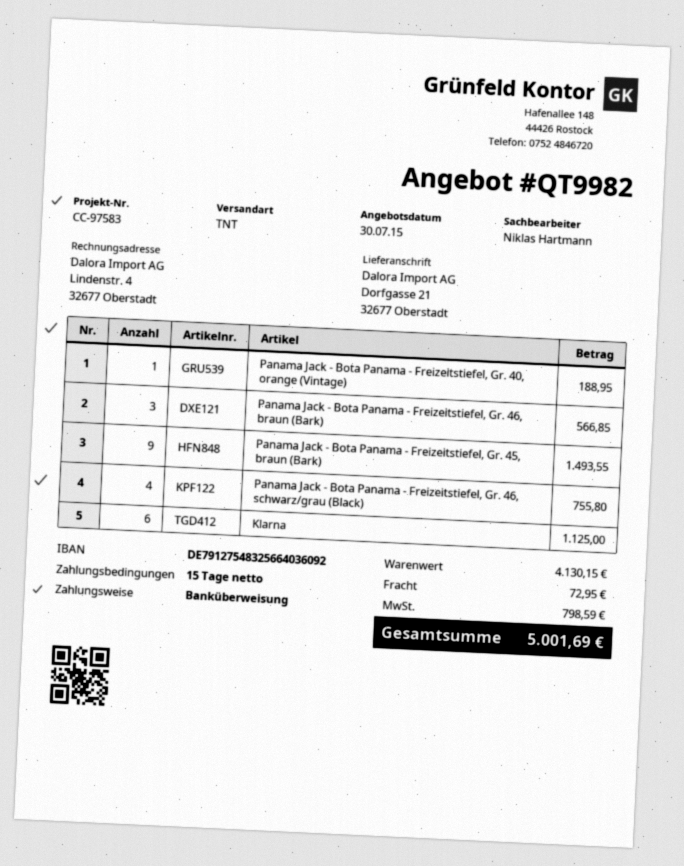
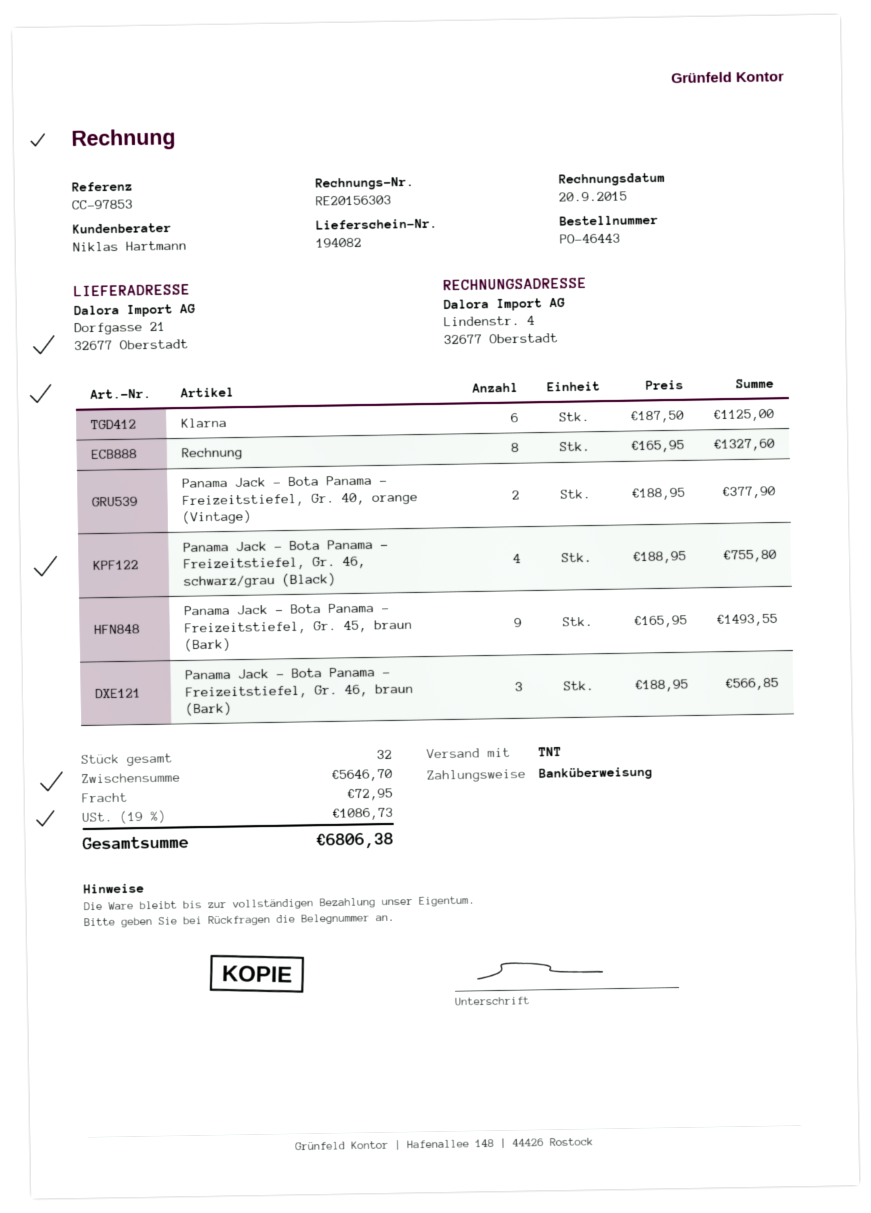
reference: CC-97583 -> CC-97853
Panama Jack - Bota Panama - Freizeitstiefel, Gr. 40, orange (Vintage): 1 for 188.95 -> 2 for 377.90
Rechnung: none -> 8 for 1327.60
subtotal: 4130.15 -> 5646.70
tax: 798.59 -> 1086.73
total: 5001.69 -> 6806.38

